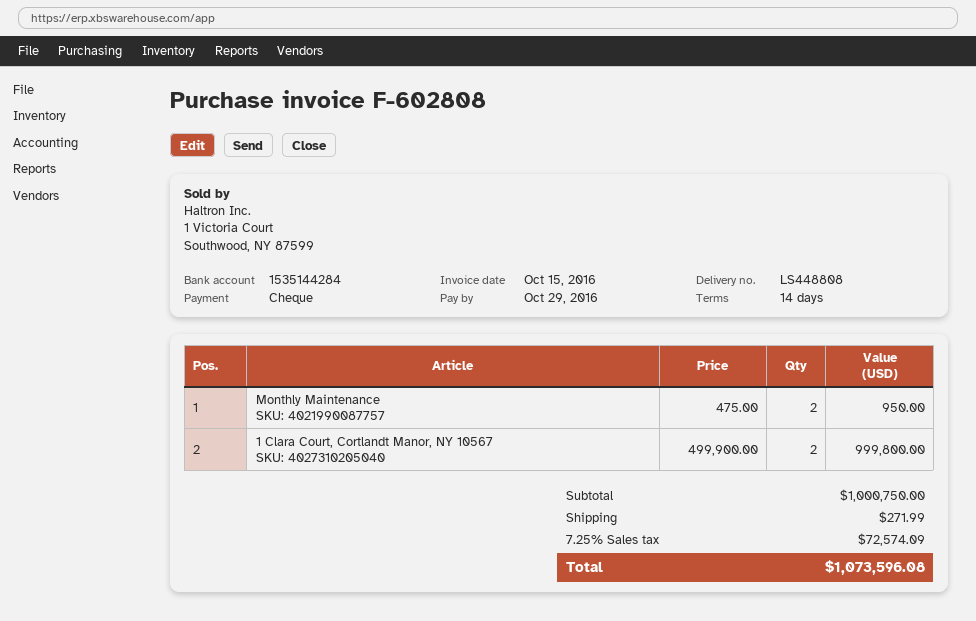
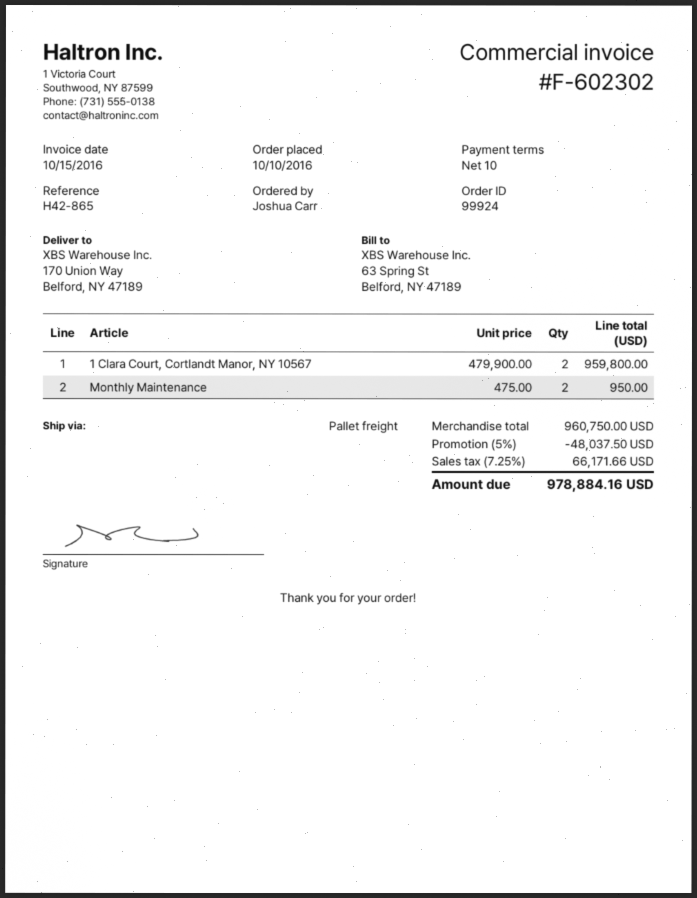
invoice number: F-602808 -> F-602302
payment terms: 14 days -> 10 days
1 Clara Court, Cortlandt Manor, NY 10567: 2 x 499900.00 = 999800.00 -> 2 x 479900.00 = 959800.00
subtotal: 1000750.00 -> 960750.00
discount: none -> 5% = 48037.50
shipping: 271.99 -> none
tax: 7.25% = 72574.09 -> 7.25% = 66171.66
total: 1073596.08 -> 978884.16

